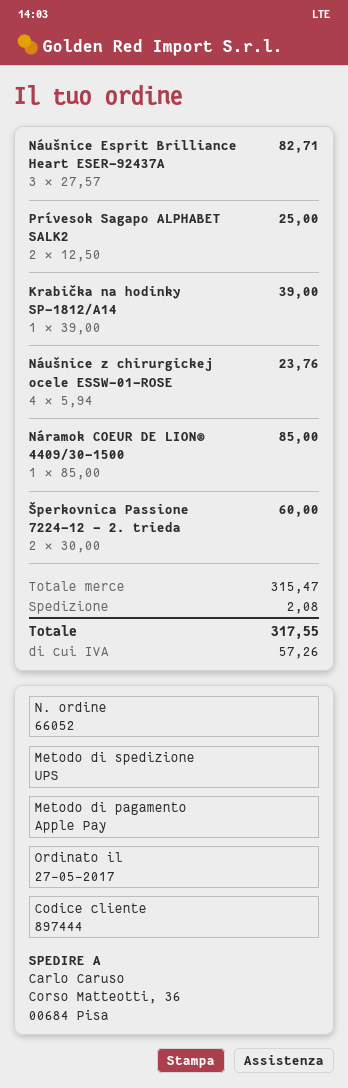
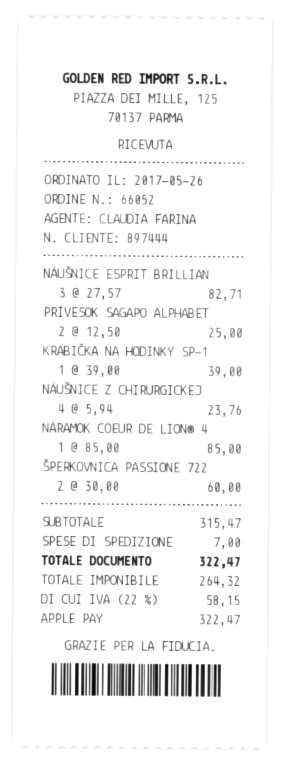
order date: 2017-05-27 -> 2017-05-26
shipping: 2.08 -> 7.00
tax: 57.26 -> 58.15
total: 317.55 -> 322.47

